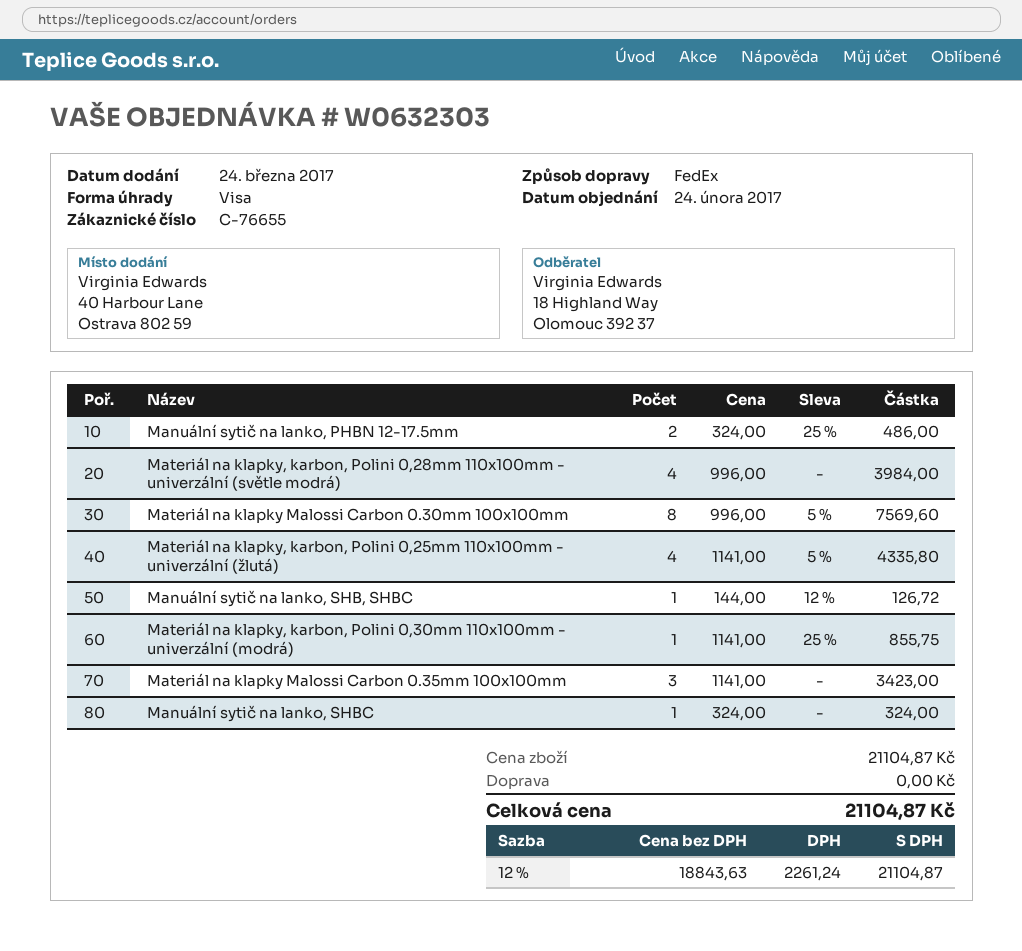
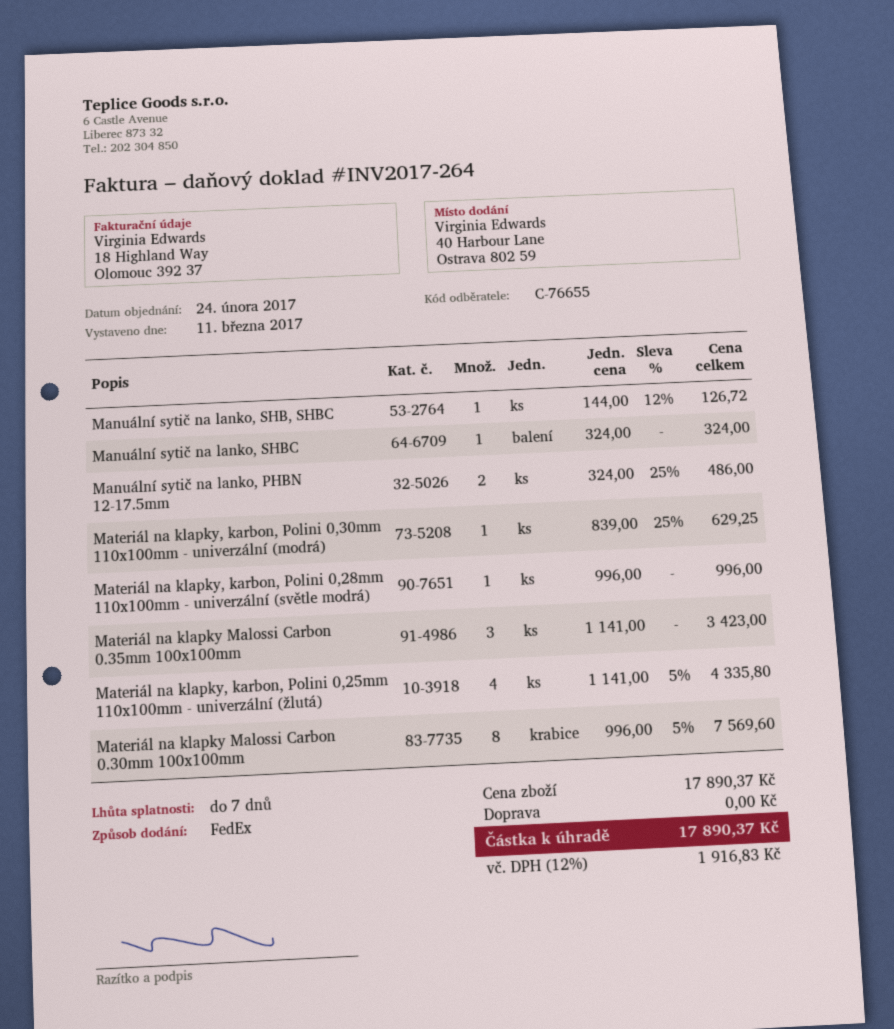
Materiál na klapky, karbon, Polini 0,28mm 110x100mm - univerzální (světle modrá): 4 x 996.00 = 3984.00 -> 1 x 996.00 = 996.00
Materiál na klapky, karbon, Polini 0,30mm 110x100mm - univerzální (modrá): 1 x 1141.00 - 25% = 855.75 -> 1 x 839.00 - 25% = 629.25
subtotal: 21104.87 -> 17890.37
tax: 12% = 2261.24 -> 12% = 1916.83
total: 21104.87 -> 17890.37

